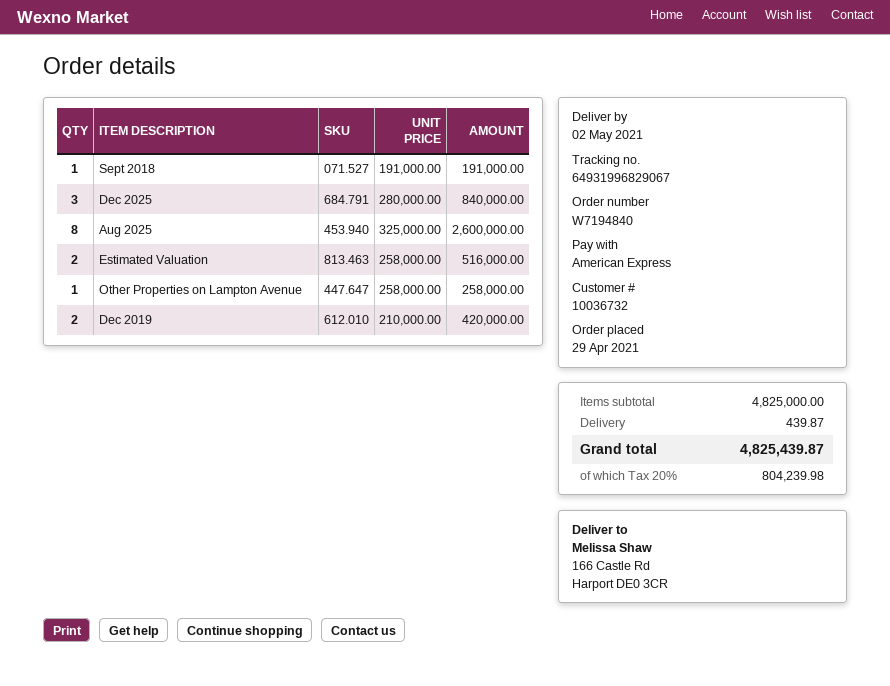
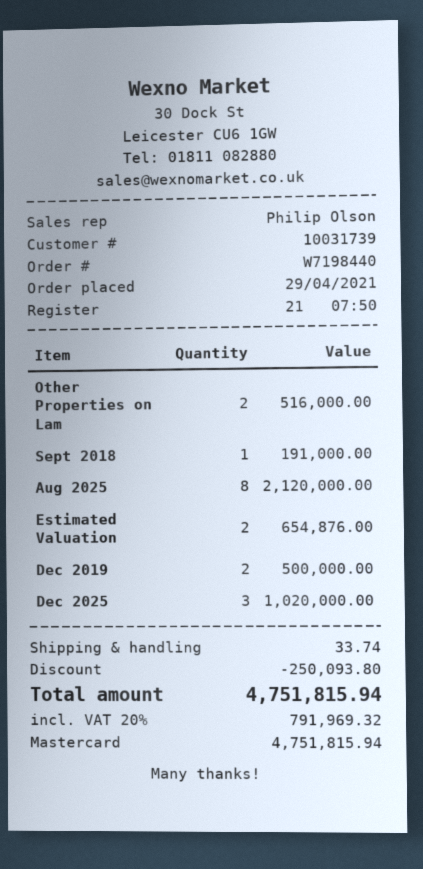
order number: W7194840 -> W7198440
customer number: 10036732 -> 10031739
payment method: American Express -> Mastercard
Dec 2025: 3 for 840000.00 -> 3 for 1020000.00
Aug 2025: 8 for 2600000.00 -> 8 for 2120000.00
Estimated Valuation: 2 for 516000.00 -> 2 for 654876.00
Other Properties on Lampton Avenue: 1 for 258000.00 -> 2 for 516000.00
Dec 2019: 2 for 420000.00 -> 2 for 500000.00
discount: none -> 250093.80
shipping: 439.87 -> 33.74
tax: 20% = 804239.98 -> 20% = 791969.32
total: 4825439.87 -> 4751815.94

